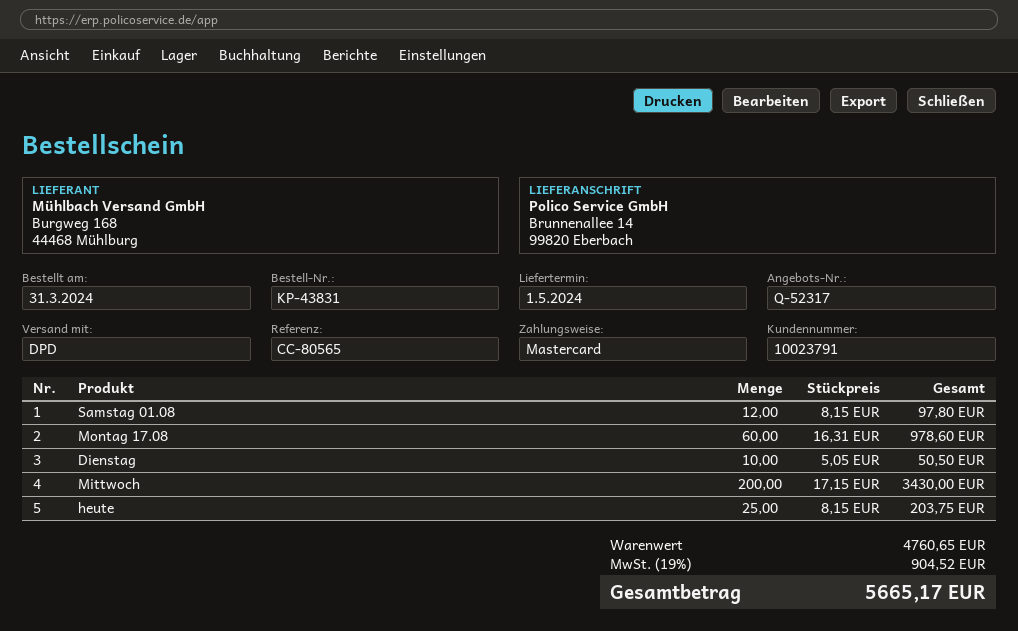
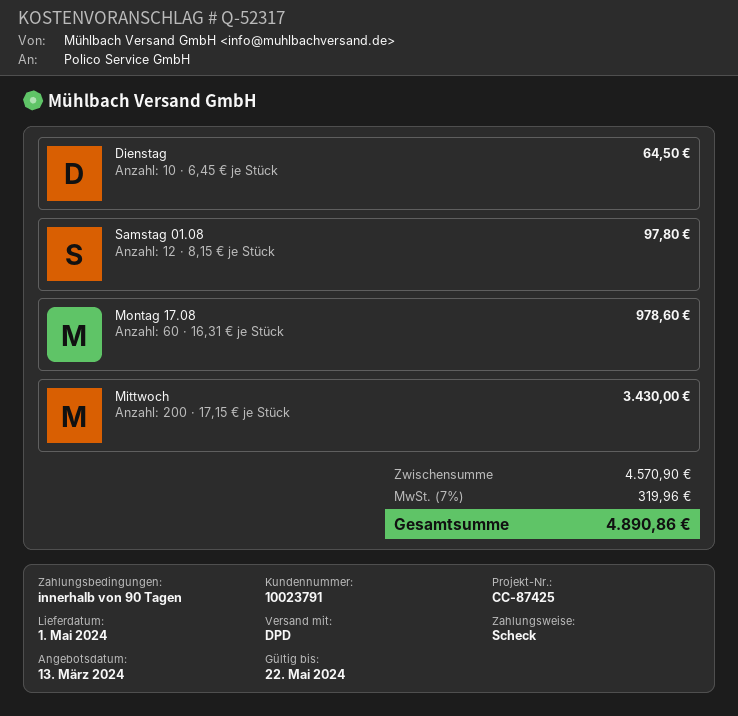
reference: CC-80565 -> CC-87425
payment method: Mastercard -> cheque
Dienstag: 10 x 5.05 = 50.50 -> 10 x 6.45 = 64.50
heute: 25 x 8.15 = 203.75 -> none
subtotal: 4760.65 -> 4570.90
tax: 19% = 904.52 -> 7% = 319.96
total: 5665.17 -> 4890.86

